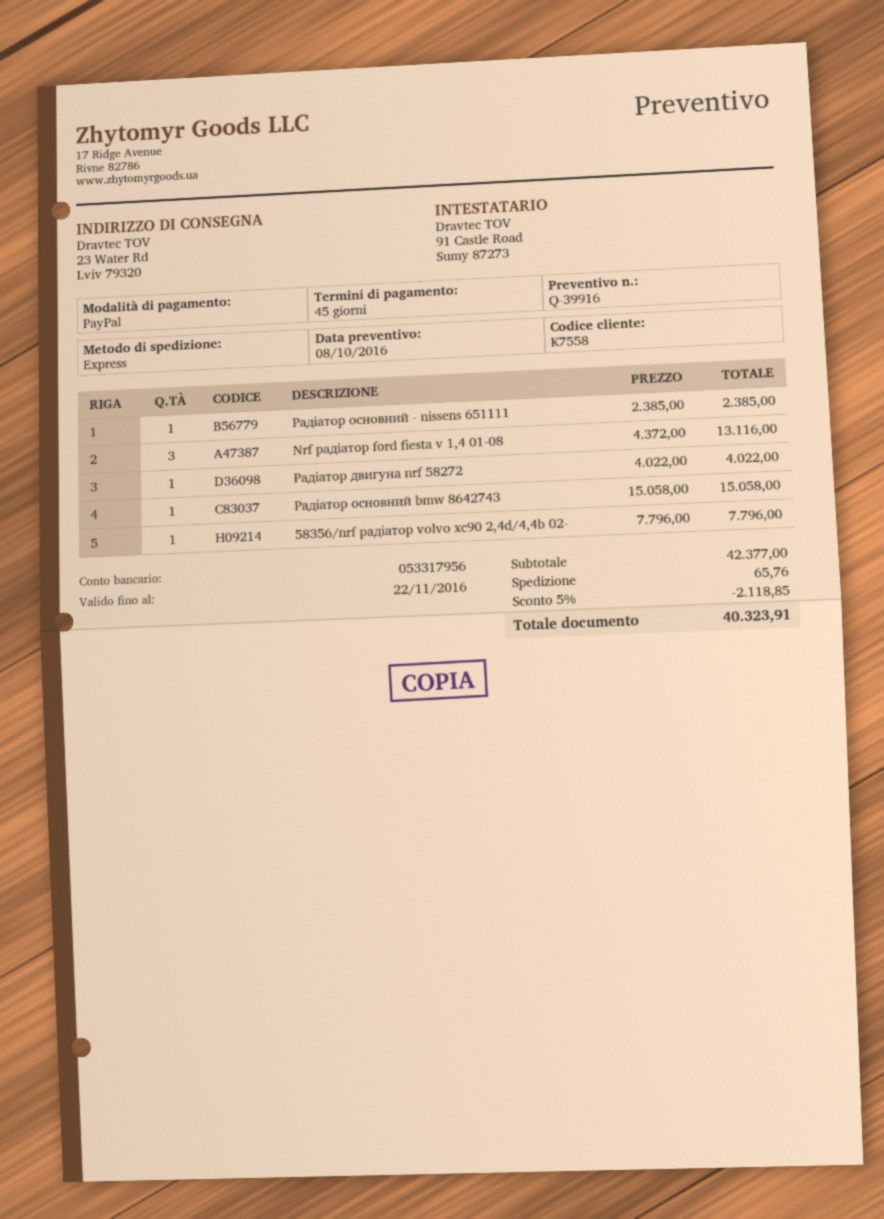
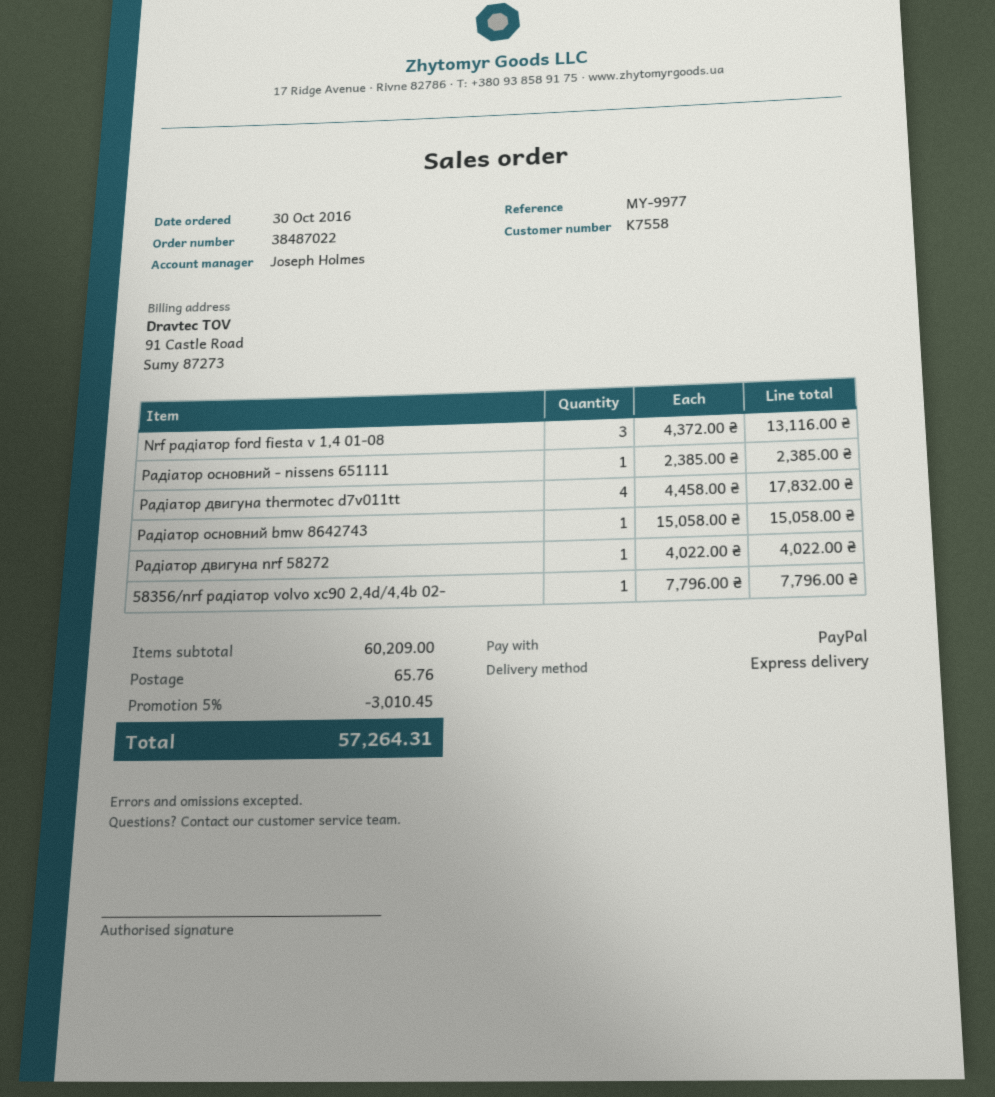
Радіатор двигуна thermotec d7v011tt: none -> 4 x 4458.00 = 17832.00
subtotal: 42377.00 -> 60209.00
discount: 5% = 2118.85 -> 5% = 3010.45
total: 40323.91 -> 57264.31

